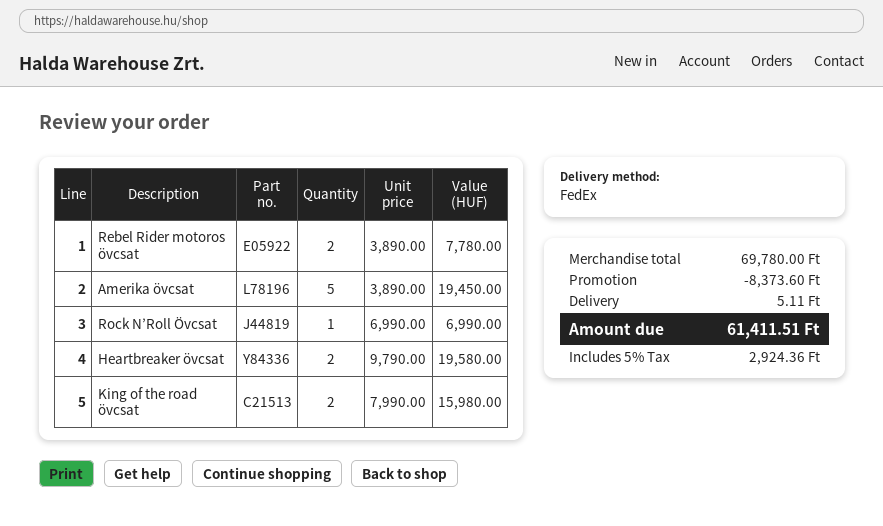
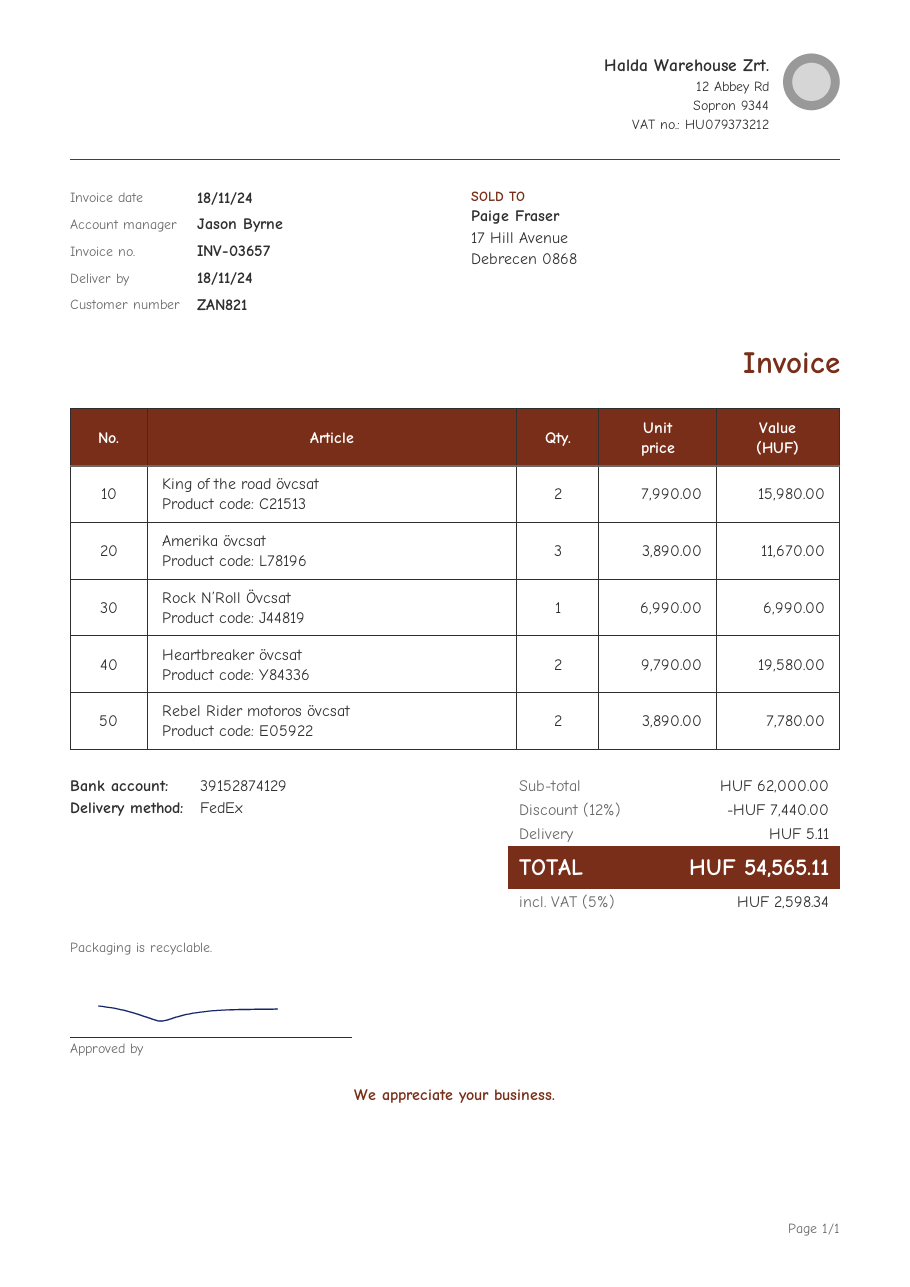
Amerika övcsat: 5 x 3890.00 = 19450.00 -> 3 x 3890.00 = 11670.00
subtotal: 69780.00 -> 62000.00
discount: 8373.60 -> 7440.00
tax: 5% = 2924.36 -> 5% = 2598.34
total: 61411.51 -> 54565.11

